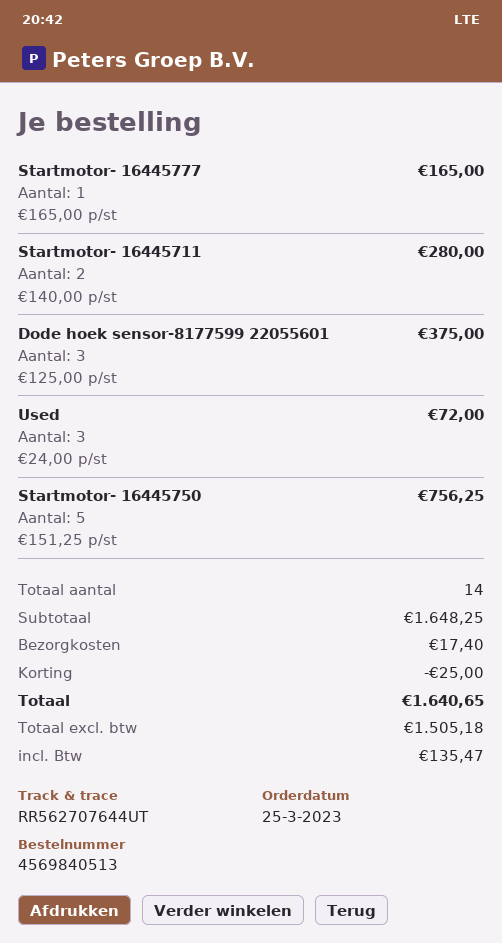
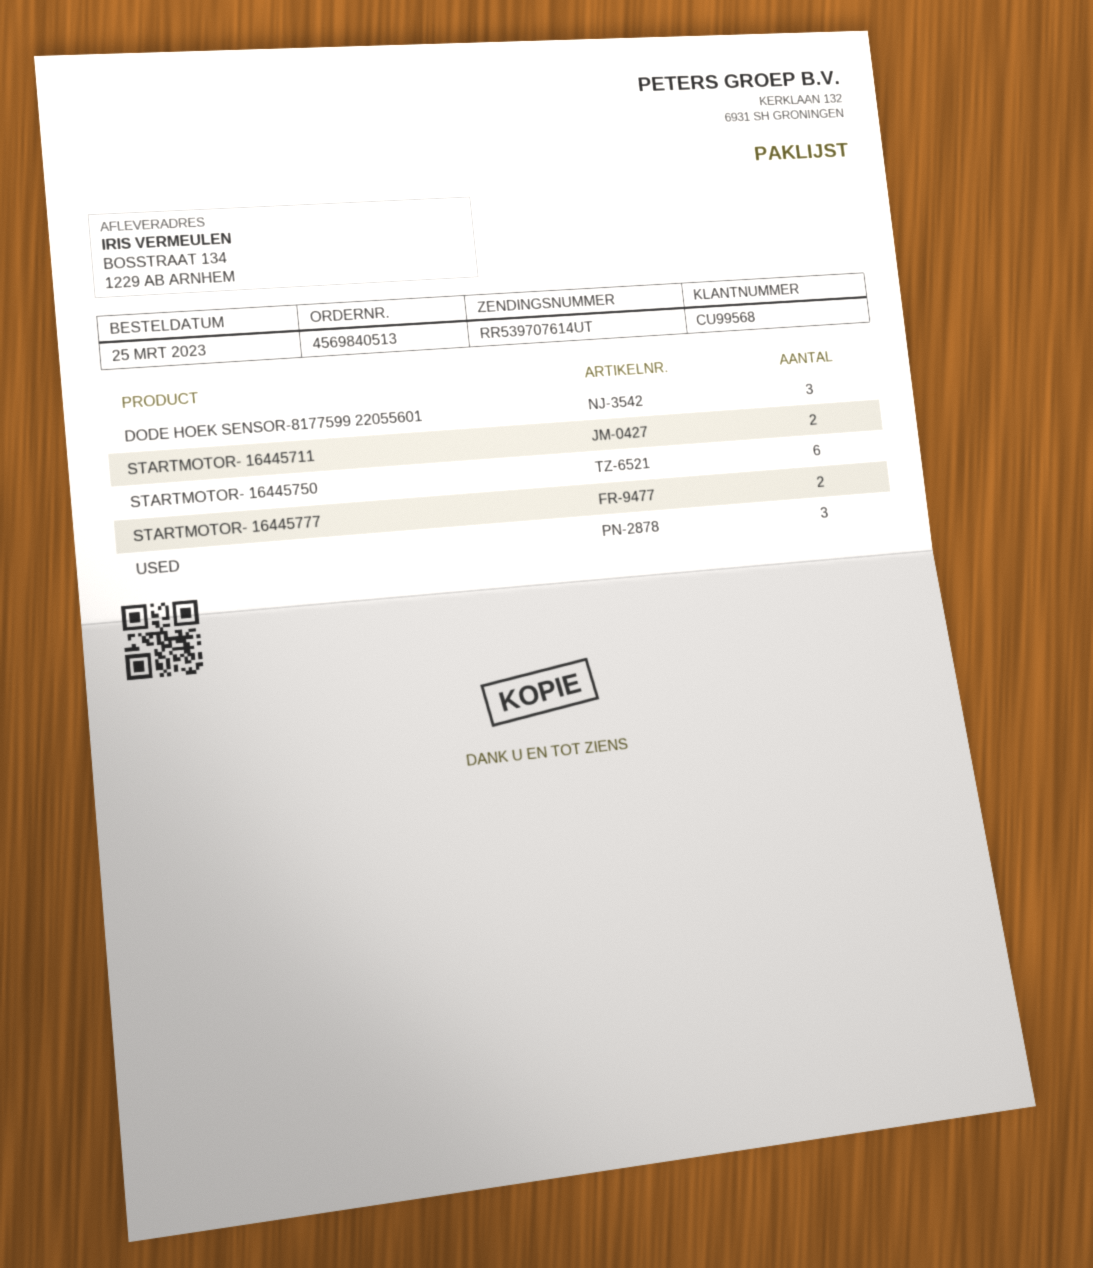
tracking number: RR562707644UT -> RR539707614UT
Startmotor- 16445777: 1 -> 2
Startmotor- 16445750: 5 -> 6

